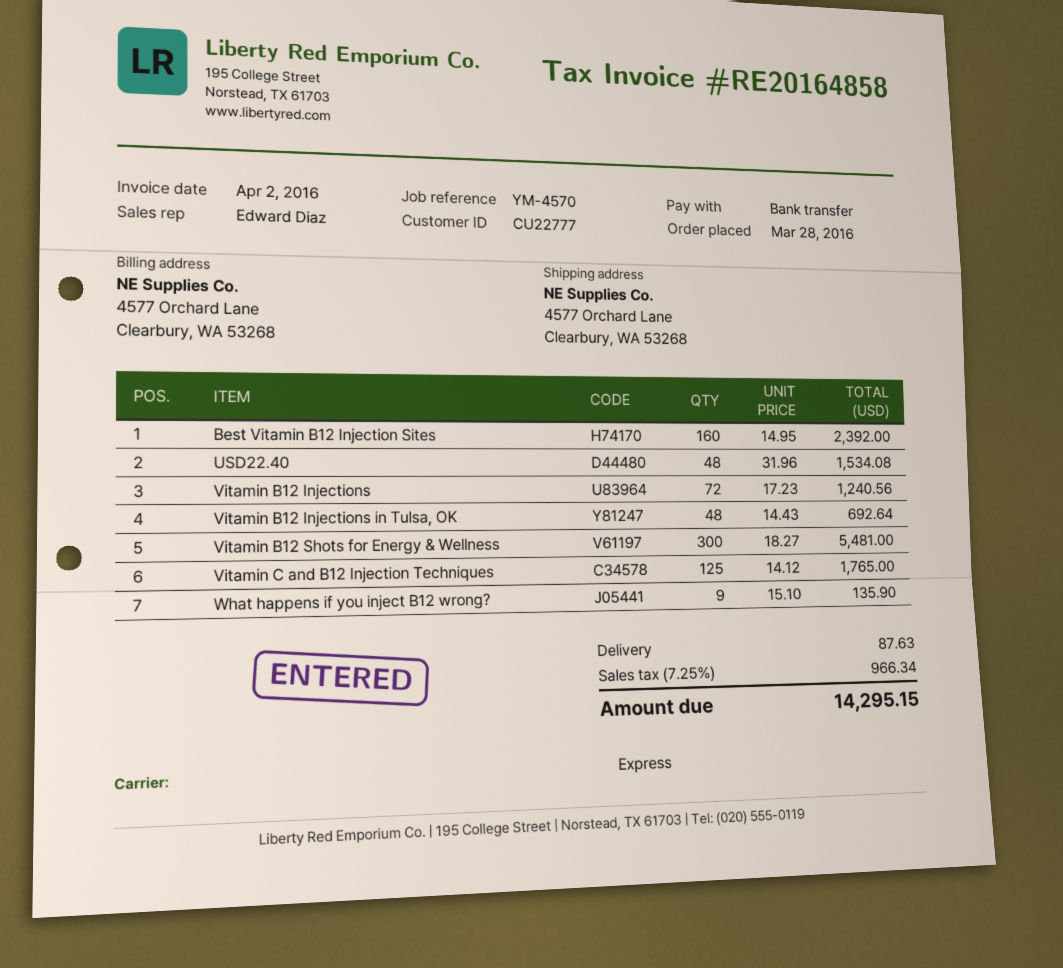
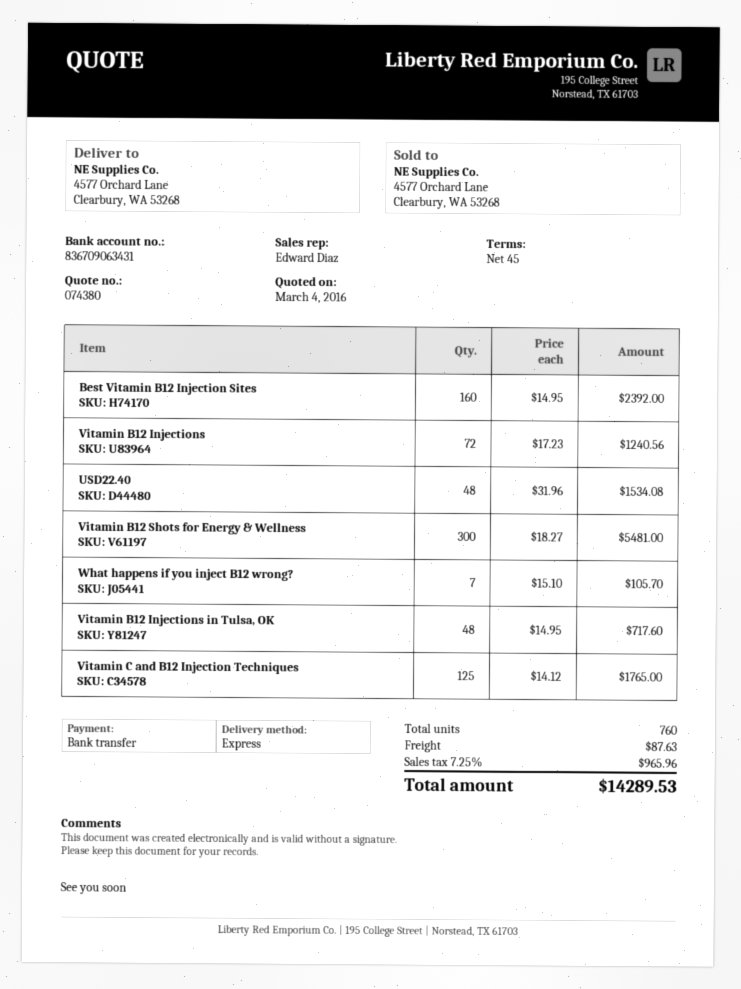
Vitamin B12 Injections in Tulsa, OK: 48 x 14.43 = 692.64 -> 48 x 14.95 = 717.60
What happens if you inject B12 wrong?: 9 x 15.10 = 135.90 -> 7 x 15.10 = 105.70
tax: 7.25% = 966.34 -> 7.25% = 965.96
total: 14295.15 -> 14289.53

